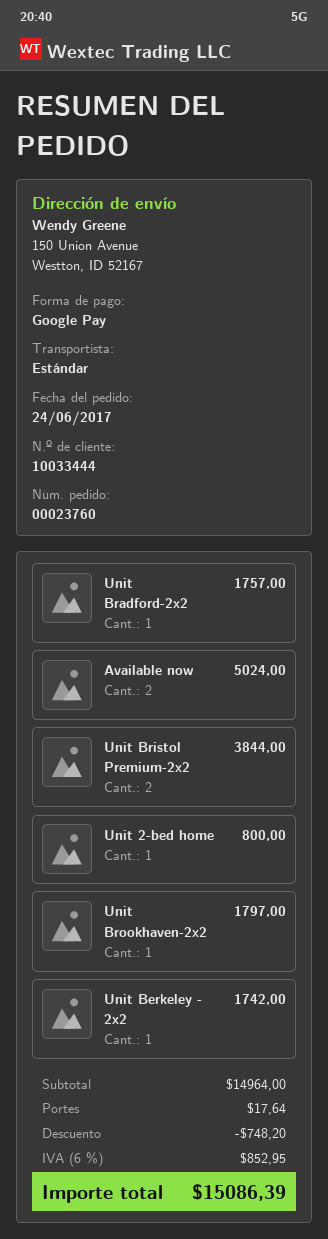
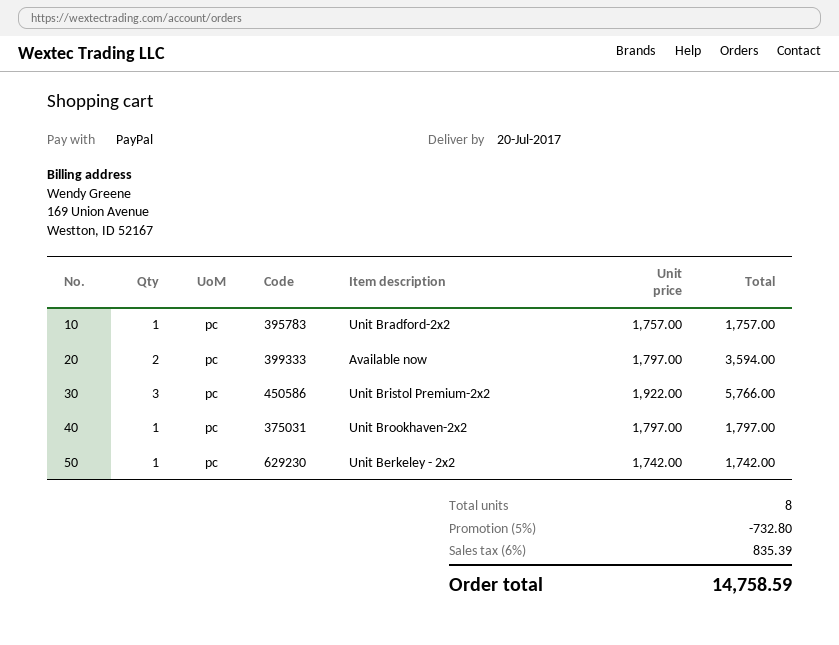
payment method: Google Pay -> PayPal
Available now: 2 for 5024.00 -> 2 for 3594.00
Unit Bristol Premium-2x2: 2 for 3844.00 -> 3 for 5766.00
Unit 2-bed home: 1 for 800.00 -> none
discount: 748.20 -> 732.80
shipping: 17.64 -> none
tax: 6% = 852.95 -> 6% = 835.39
total: 15086.39 -> 14758.59

